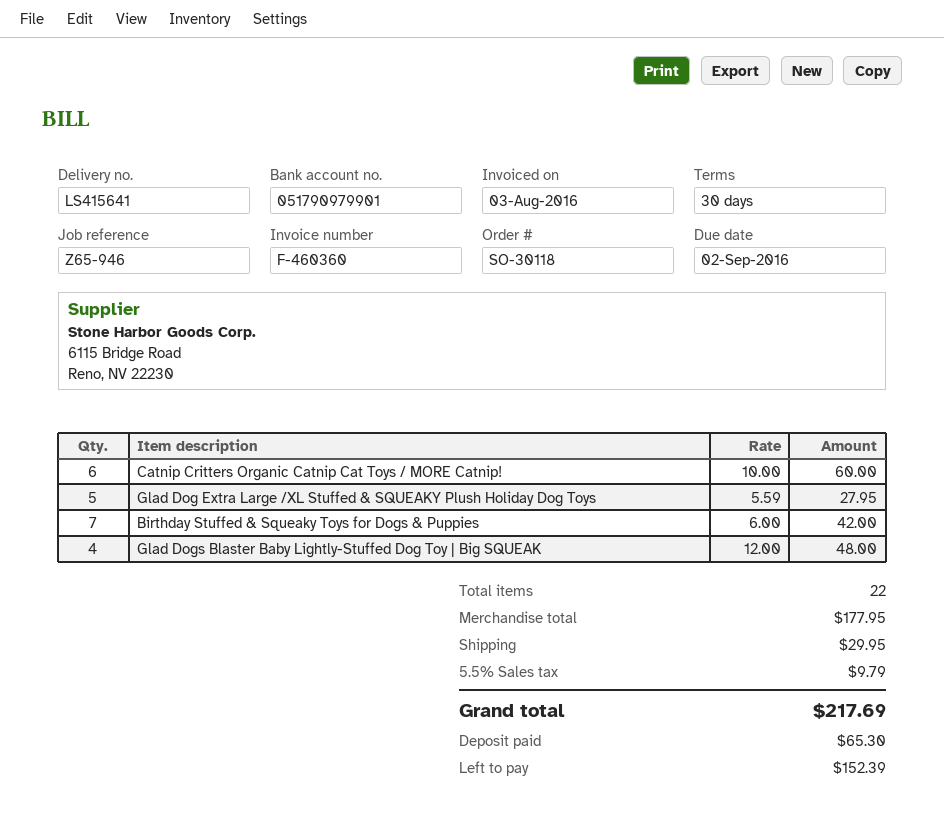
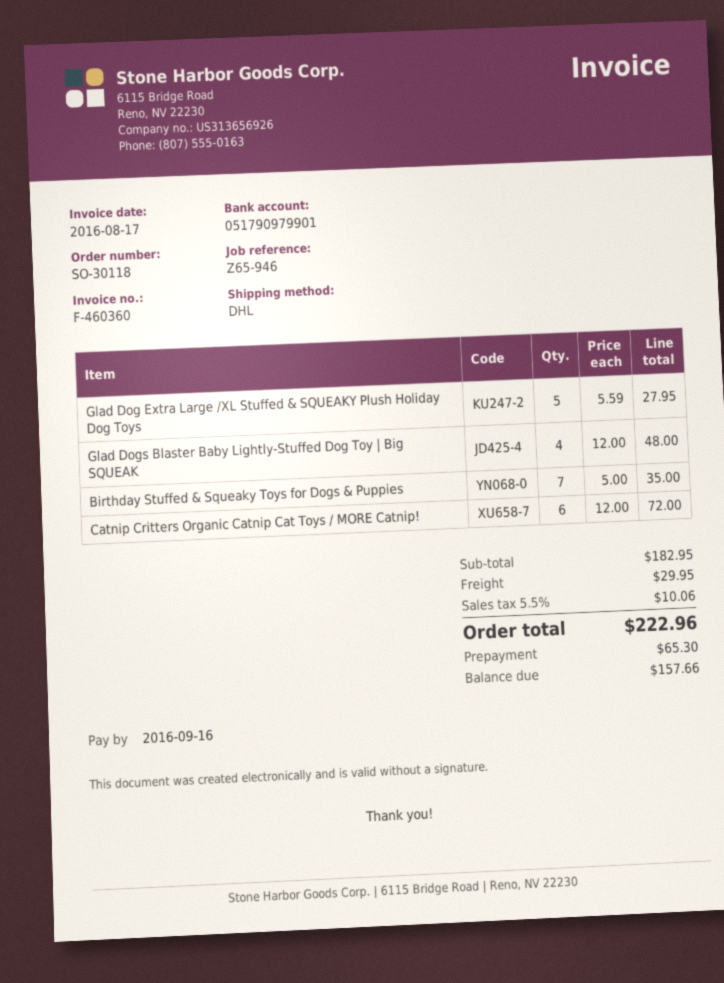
invoice date: 2016-08-03 -> 2016-08-17
due date: 2016-09-02 -> 2016-09-16
Catnip Critters Organic Catnip Cat Toys / MORE Catnip!: 6 x 10.00 = 60.00 -> 6 x 12.00 = 72.00
Birthday Stuffed & Squeaky Toys for Dogs & Puppies: 7 x 6.00 = 42.00 -> 7 x 5.00 = 35.00
subtotal: 177.95 -> 182.95
tax: 5.5% = 9.79 -> 5.5% = 10.06
total: 217.69 -> 222.96
balance: 152.39 -> 157.66

